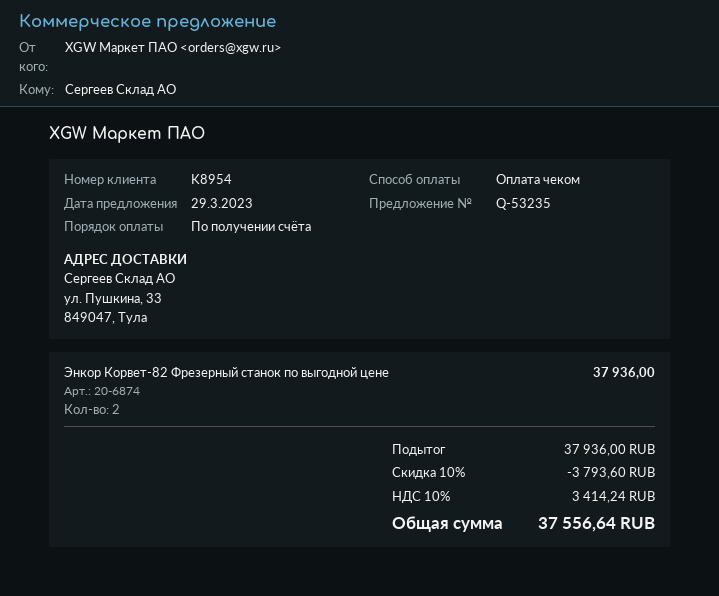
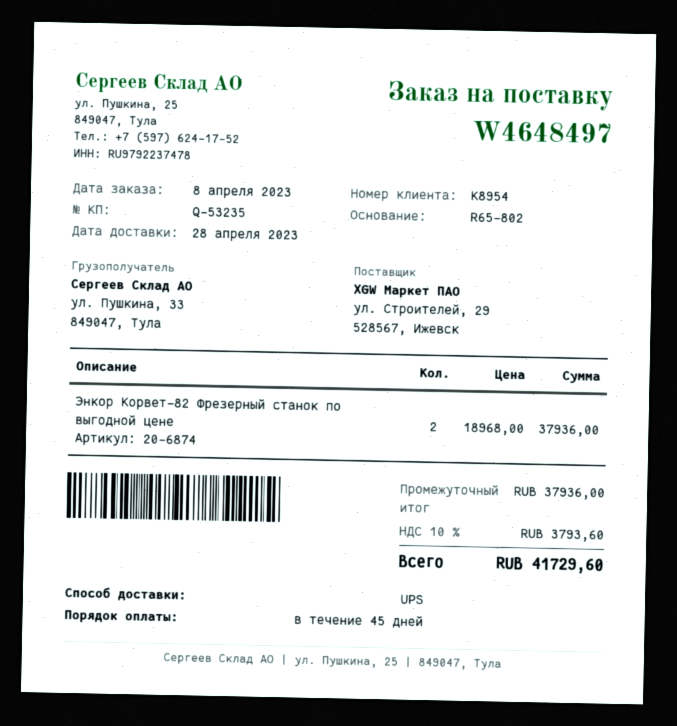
payment terms: on receipt -> 45 days
discount: 10% = 3793.60 -> none
tax: 10% = 3414.24 -> 10% = 3793.60
total: 37556.64 -> 41729.60

